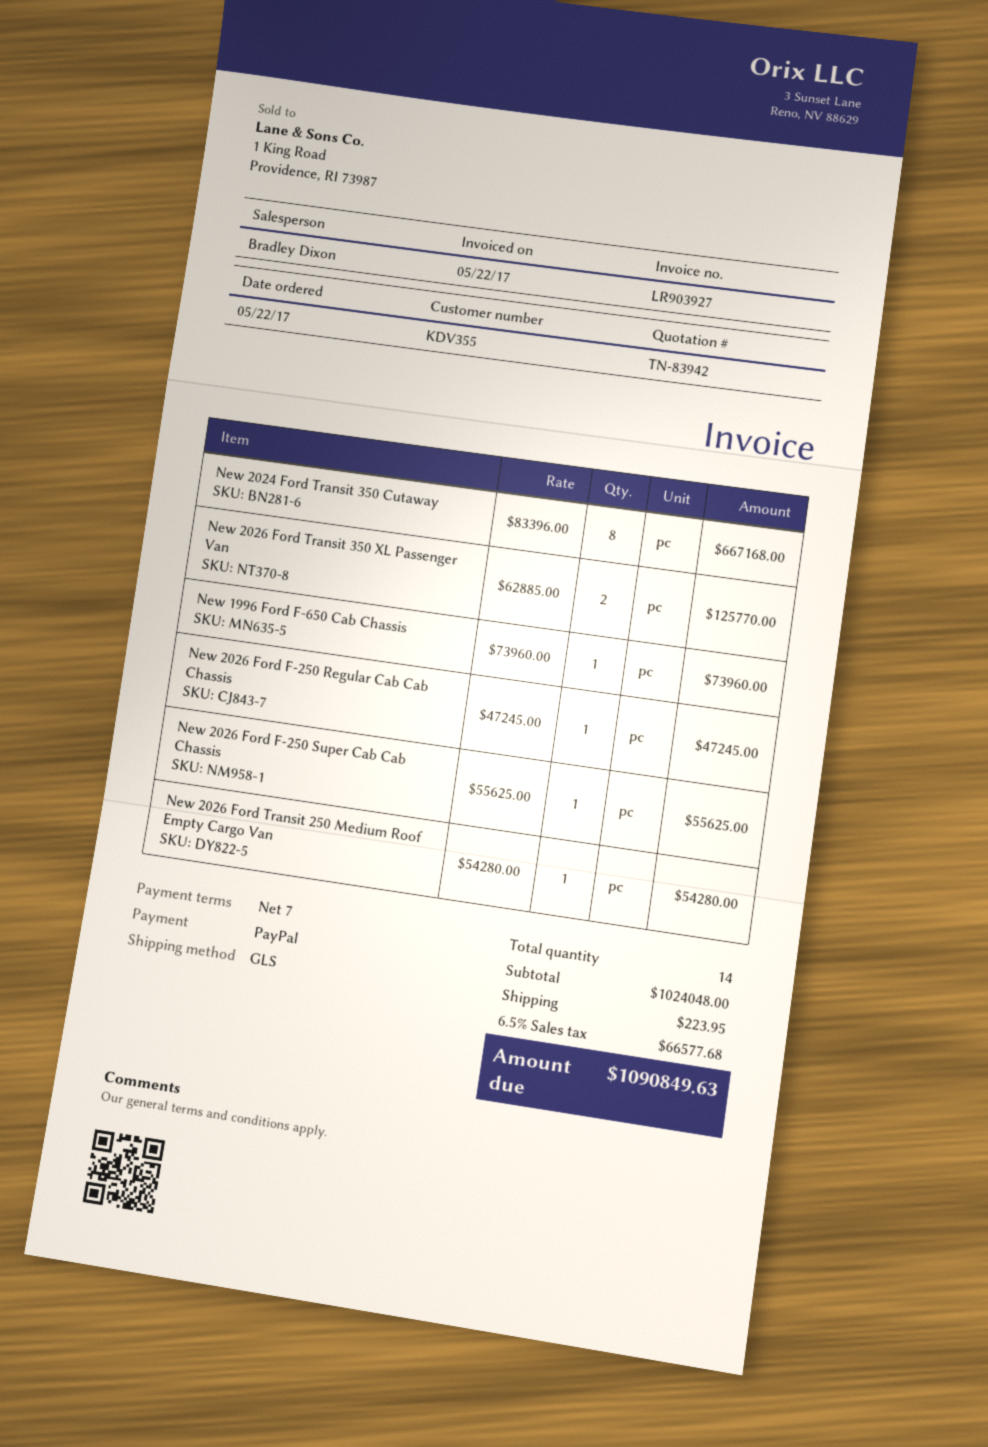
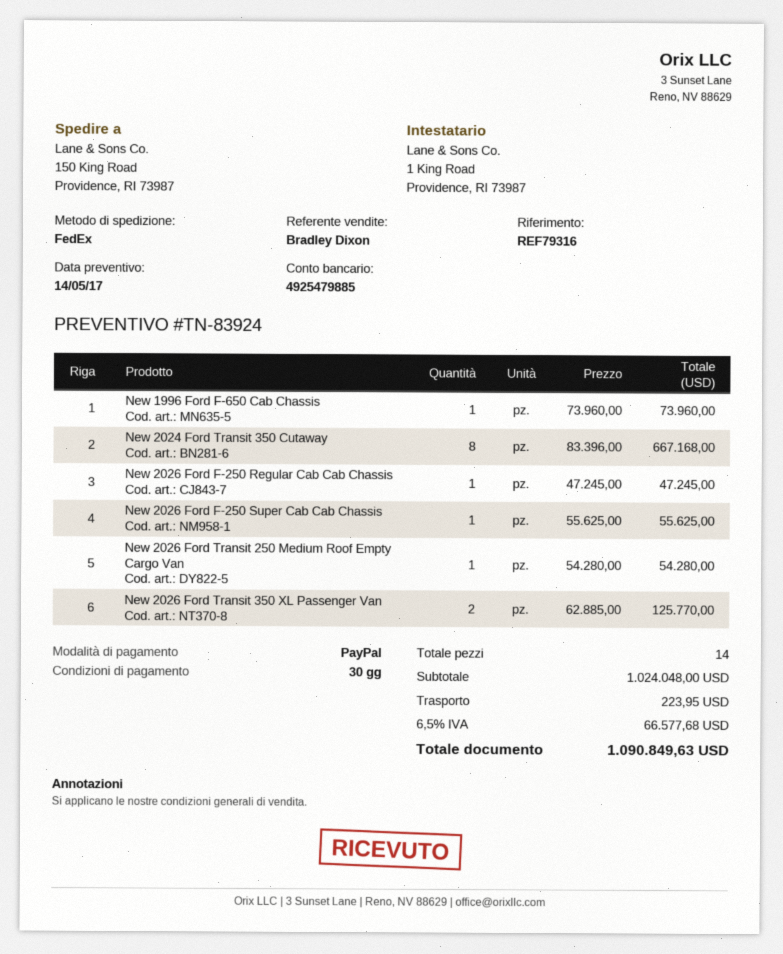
quote number: TN-83942 -> TN-83924
payment terms: 7 days -> 30 days
shipping method: GLS -> FedEx

